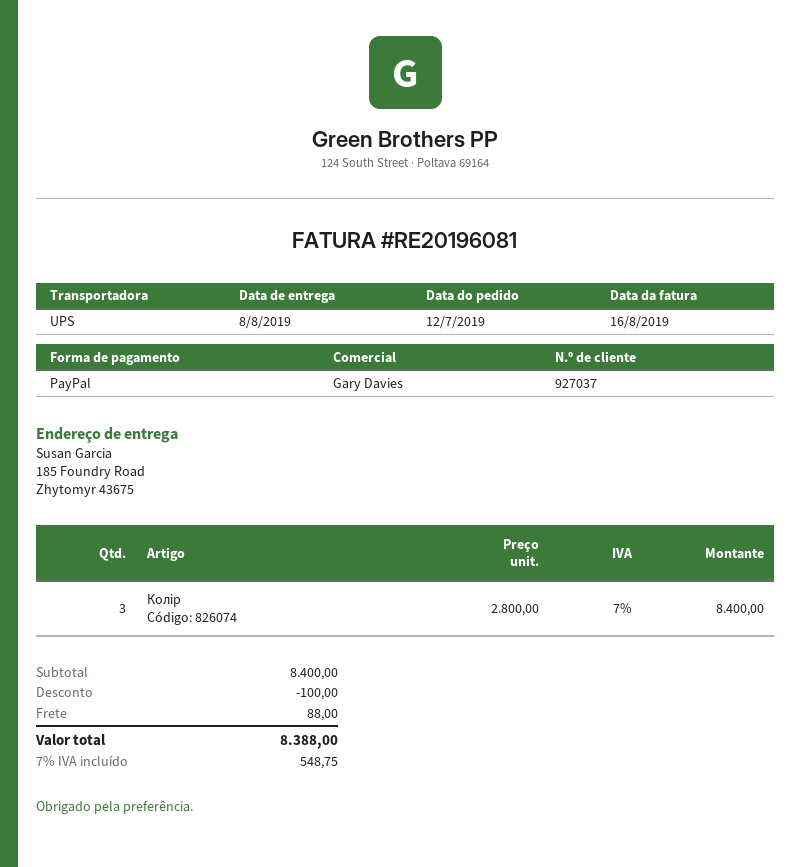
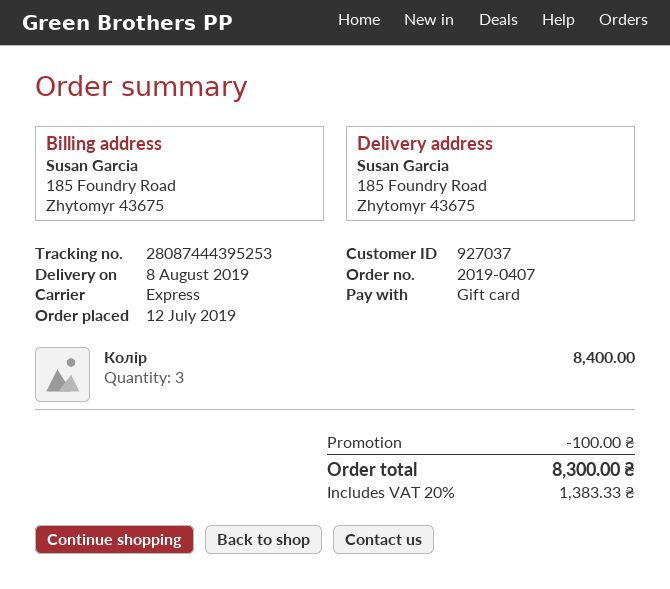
payment method: PayPal -> gift card
shipping method: UPS -> express
shipping: 88.00 -> none
tax: 7% = 548.75 -> 20% = 1383.33
total: 8388.00 -> 8300.00

